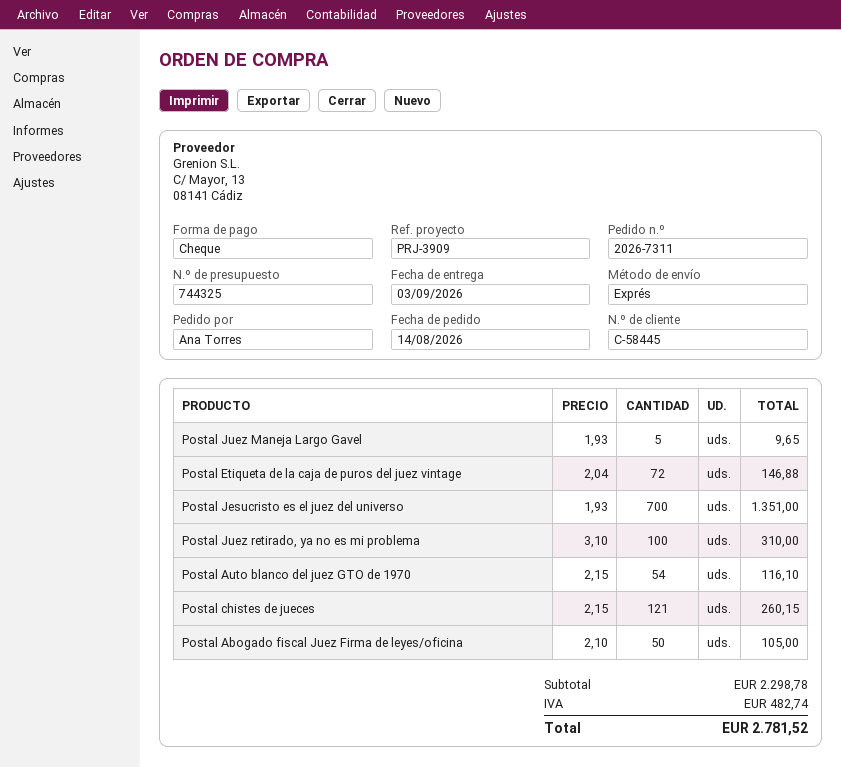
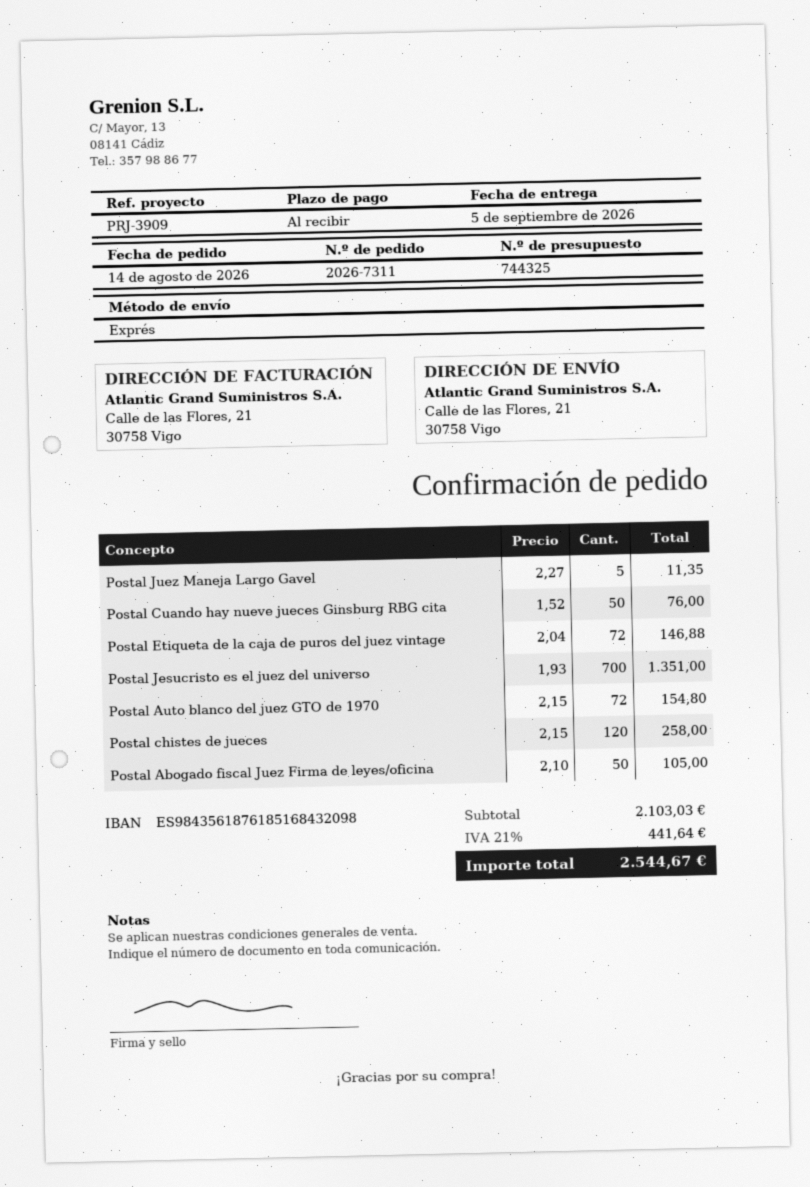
delivery date: 2026-09-03 -> 2026-09-05
Postal Juez Maneja Largo Gavel: 5 x 1.93 = 9.65 -> 5 x 2.27 = 11.35
Postal Juez retirado, ya no es mi problema: 100 x 3.10 = 310.00 -> none
Postal Auto blanco del juez GTO de 1970: 54 x 2.15 = 116.10 -> 72 x 2.15 = 154.80
Postal chistes de jueces: 121 x 2.15 = 260.15 -> 120 x 2.15 = 258.00
Postal Cuando hay nueve jueces Ginsburg RBG cita: none -> 50 x 1.52 = 76.00
subtotal: 2298.78 -> 2103.03
tax: 482.74 -> 441.64
total: 2781.52 -> 2544.67

